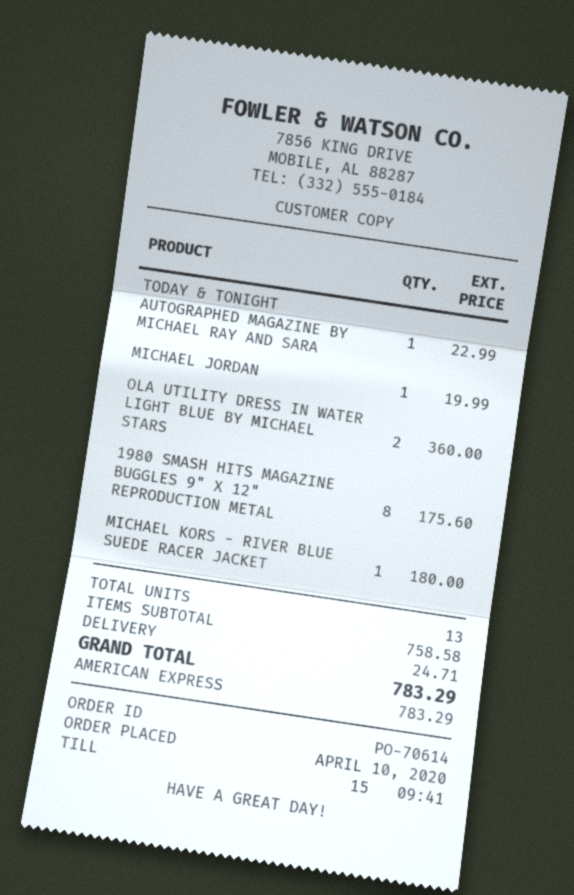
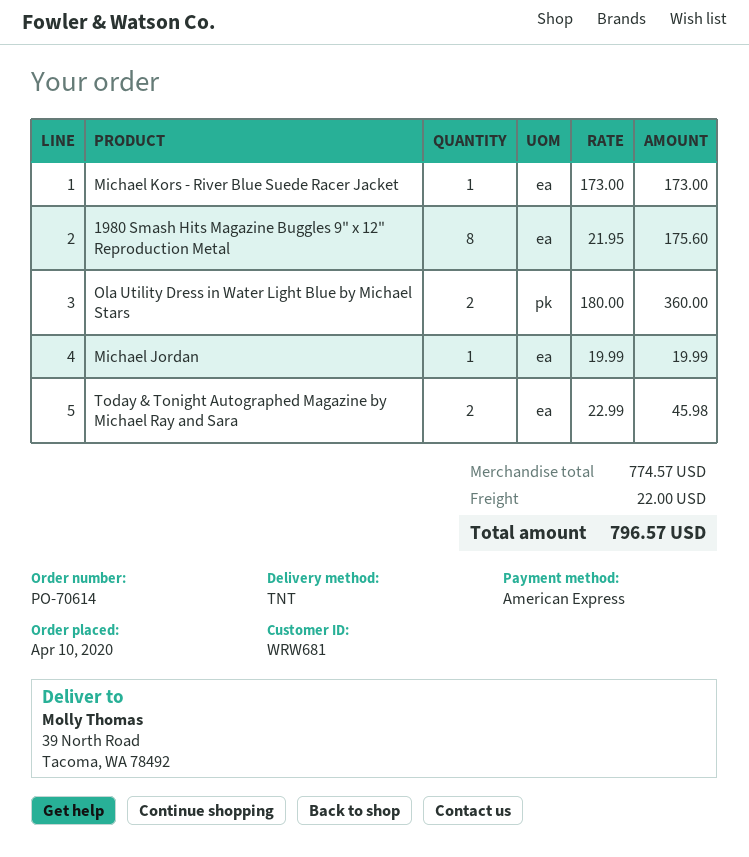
TODAY & TONIGHT AUTOGRAPHED MAGAZINE BY MICHAEL RAY AND SARA: 1 for 22.99 -> 2 for 45.98
MICHAEL KORS - RIVER BLUE SUEDE RACER JACKET: 1 for 180.00 -> 1 for 173.00
subtotal: 758.58 -> 774.57
shipping: 24.71 -> 22.00
total: 783.29 -> 796.57

